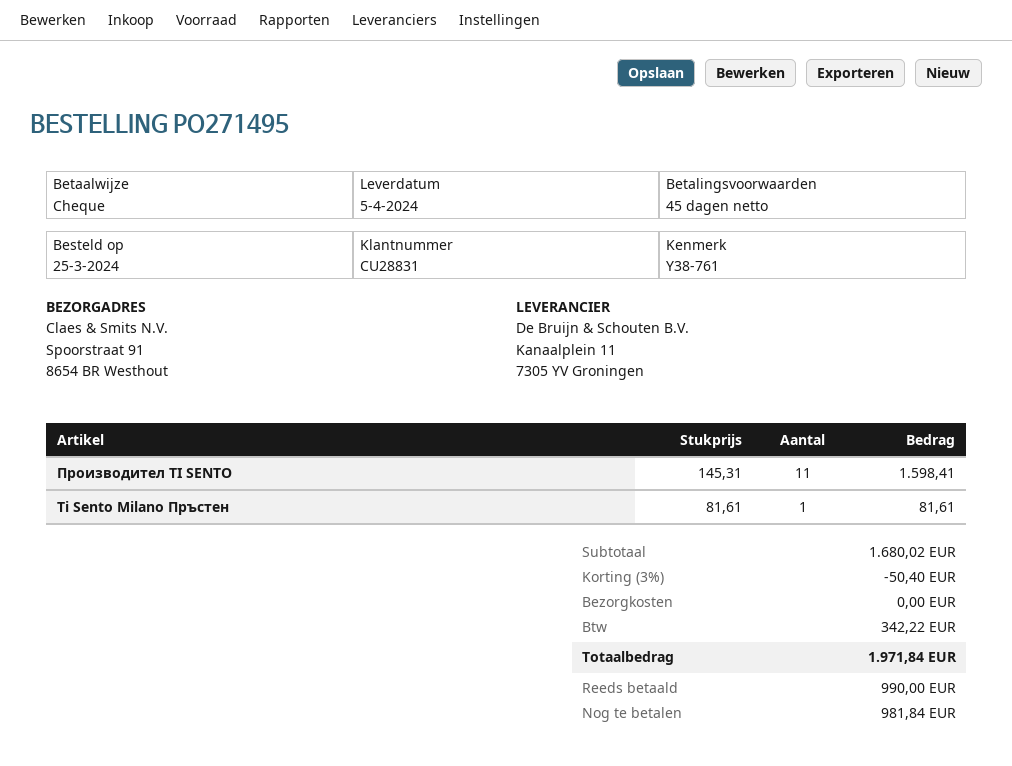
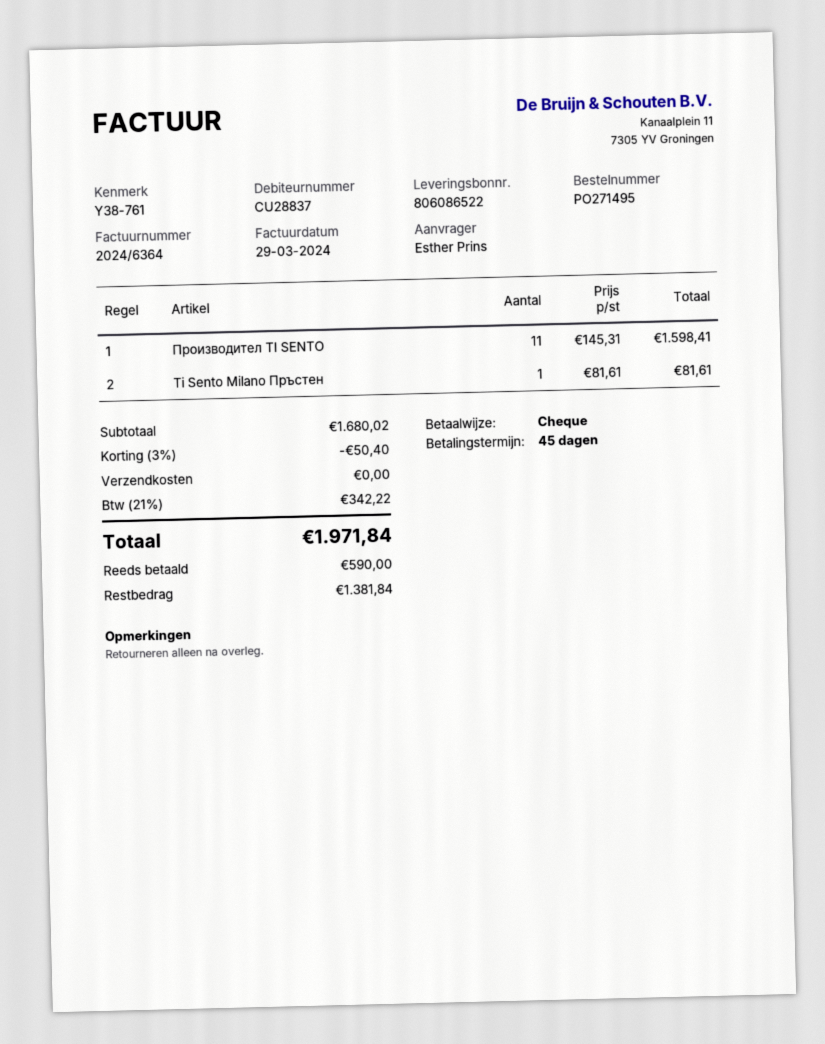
customer number: CU28831 -> CU28837
deposit: 990.00 -> 590.00
balance: 981.84 -> 1381.84

